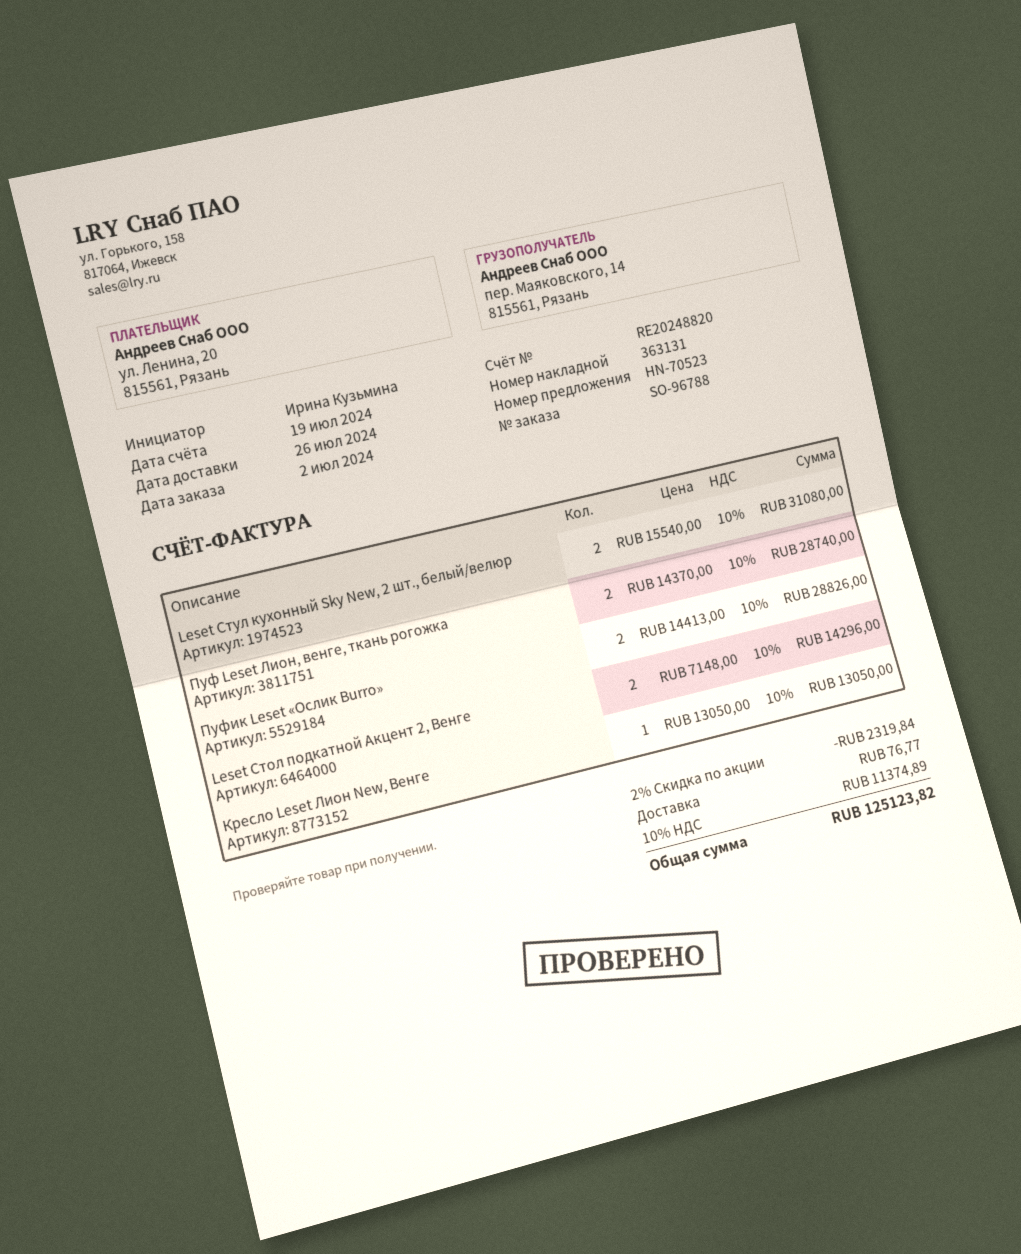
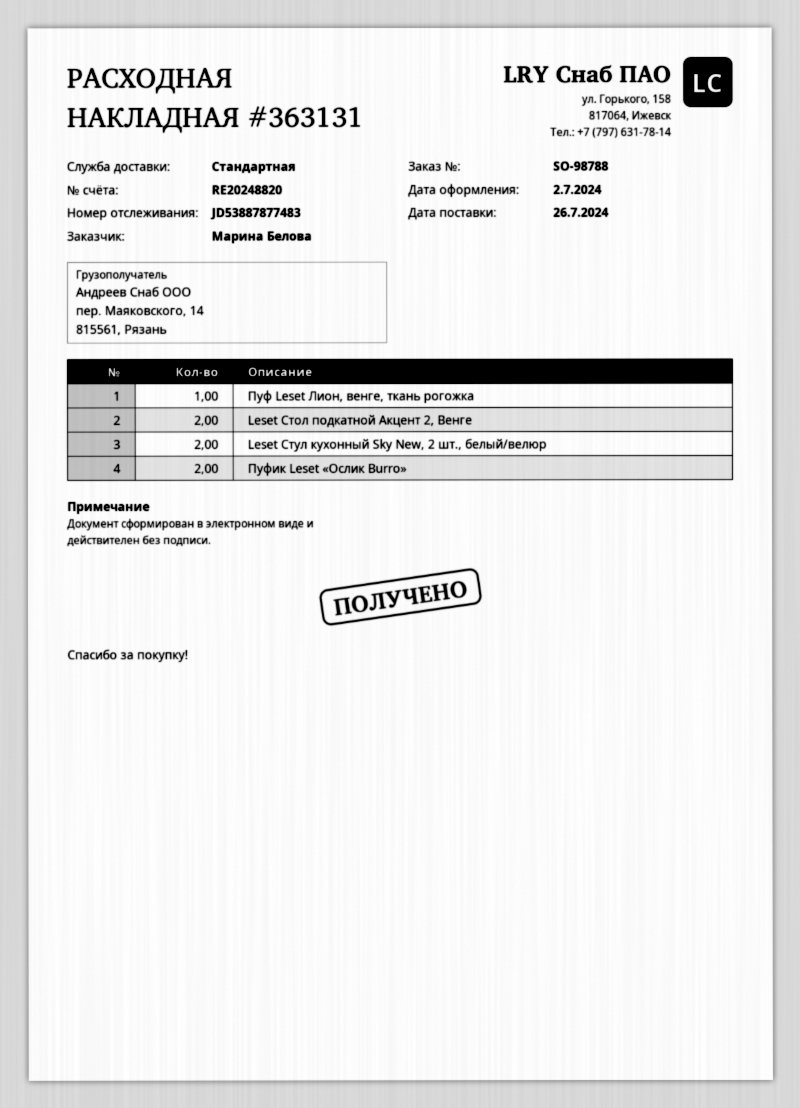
order number: SO-96788 -> SO-98788
ordered by: Ирина Кузьмина -> Марина Белова
Пуф Leset Лион, венге, ткань рогожка: 2 -> 1
Кресло Leset Лион New, Венге: 1 -> none

